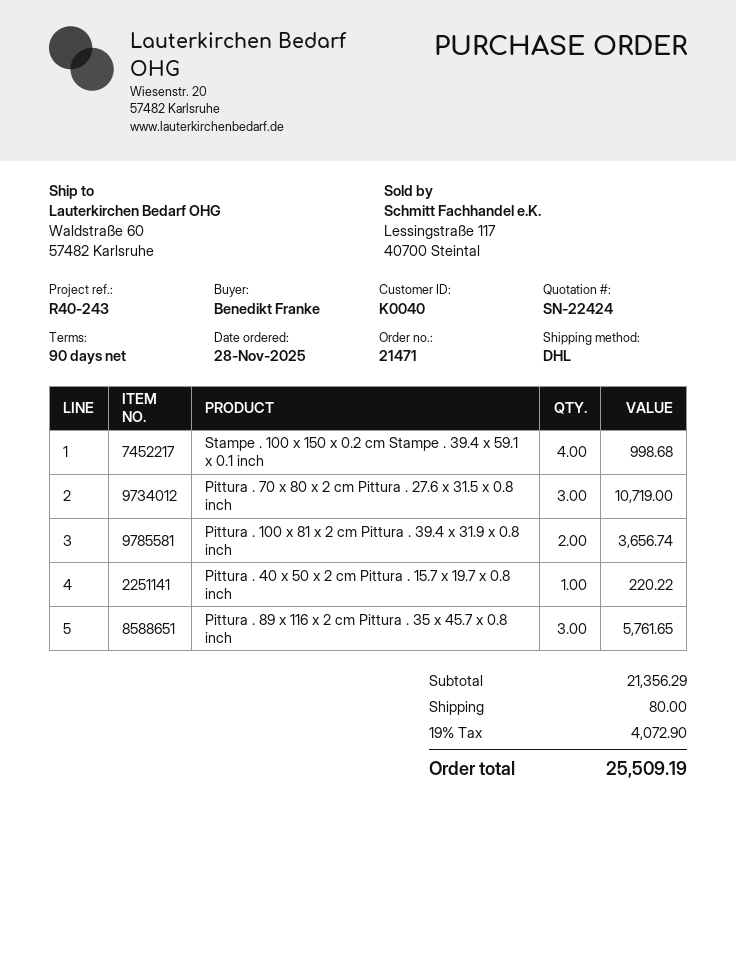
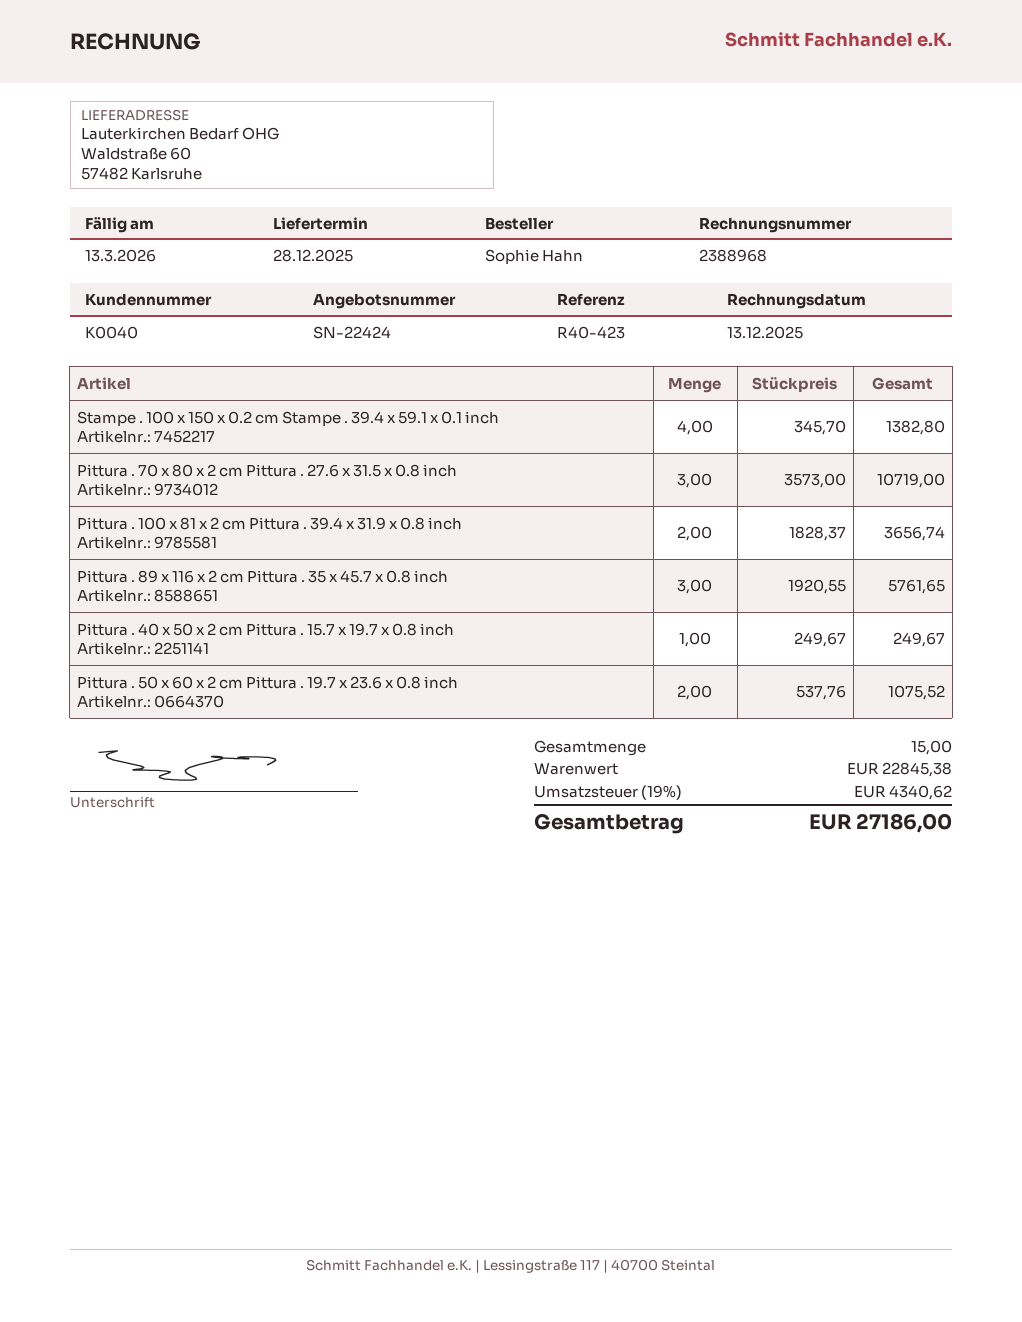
reference: R40-243 -> R40-423
ordered by: Benedikt Franke -> Sophie Hahn
Stampe . 100 x 150 x 0.2 cm Stampe . 39.4 x 59.1 x 0.1 inch: 4 for 998.68 -> 4 for 1382.80
Pittura . 40 x 50 x 2 cm Pittura . 15.7 x 19.7 x 0.8 inch: 1 for 220.22 -> 1 for 249.67
Pittura . 50 x 60 x 2 cm Pittura . 19.7 x 23.6 x 0.8 inch: none -> 2 for 1075.52
subtotal: 21356.29 -> 22845.38
shipping: 80.00 -> none
tax: 19% = 4072.90 -> 19% = 4340.62
total: 25509.19 -> 27186.00

